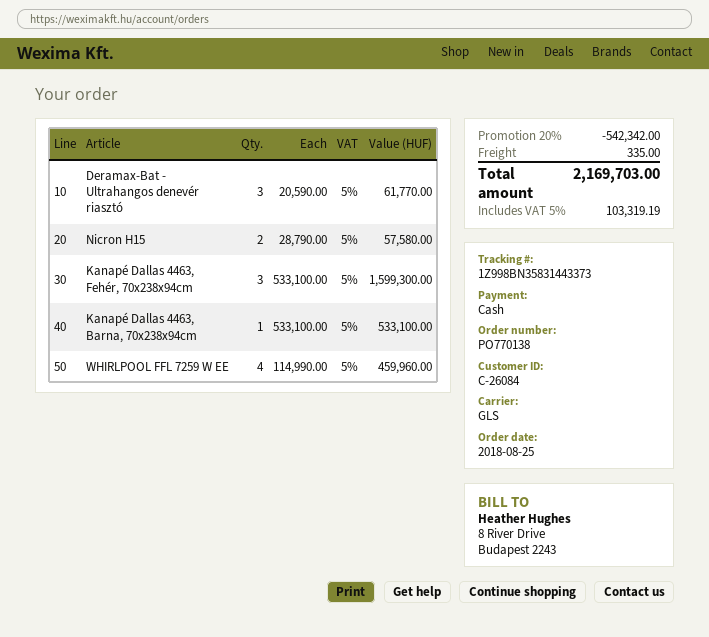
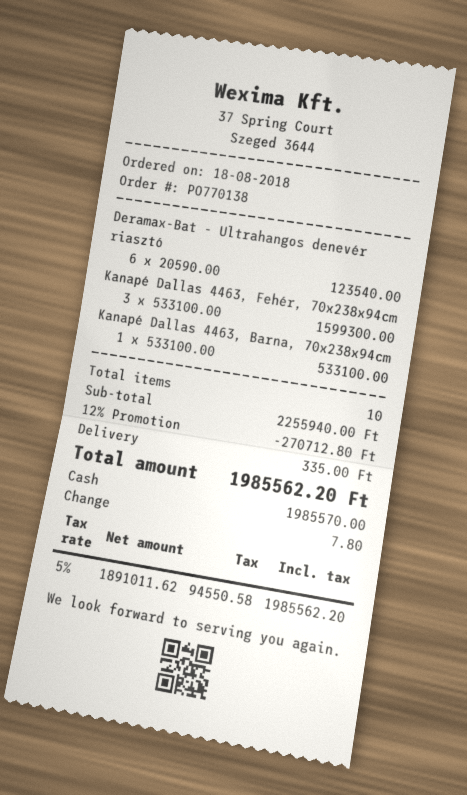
order date: 2018-08-25 -> 2018-08-18
Deramax-Bat - Ultrahangos denevér riasztó: 3 x 20590.00 = 61770.00 -> 6 x 20590.00 = 123540.00
Nicron H15: 2 x 28790.00 = 57580.00 -> none
WHIRLPOOL FFL 7259 W EE: 4 x 114990.00 = 459960.00 -> none
discount: 20% = 542342.00 -> 12% = 270712.80
tax: 5% = 103319.19 -> 5% = 94550.58
total: 2169703.00 -> 1985562.20

